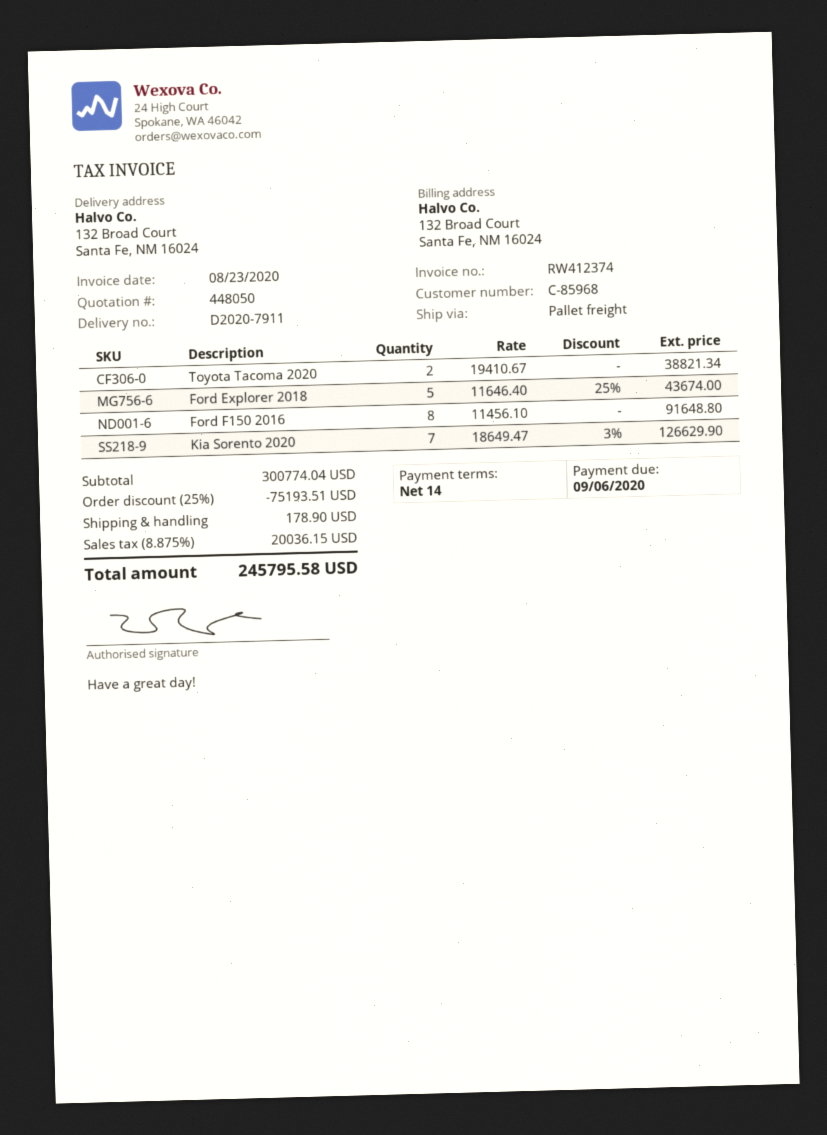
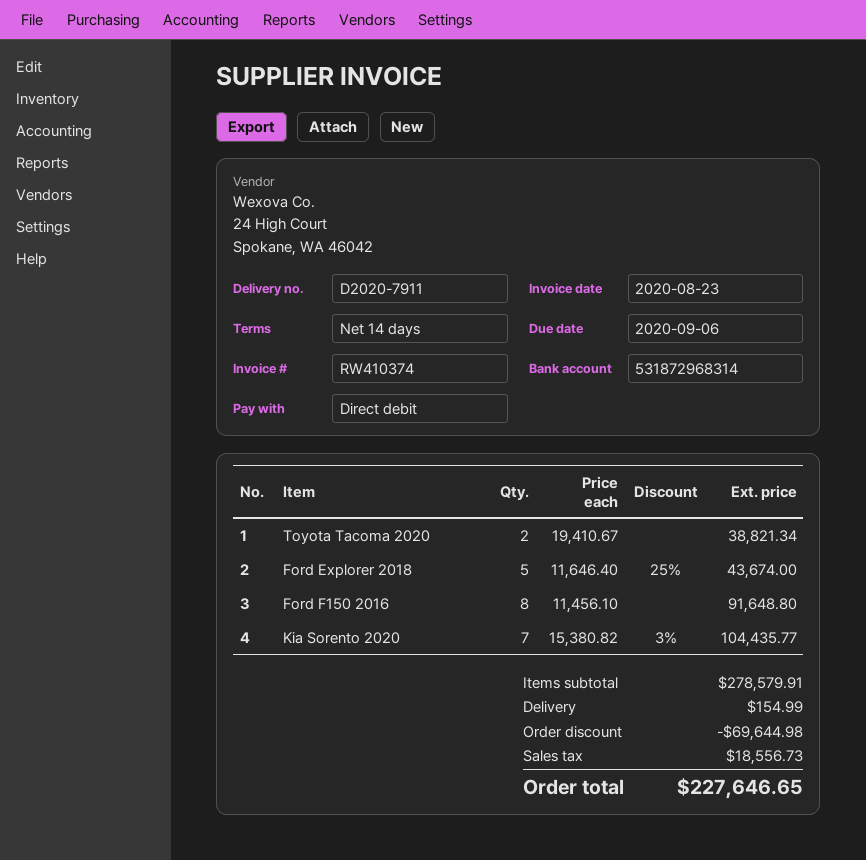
invoice number: RW412374 -> RW410374
Kia Sorento 2020: 7 x 18649.47 - 3% = 126629.90 -> 7 x 15380.82 - 3% = 104435.77
subtotal: 300774.04 -> 278579.91
discount: 75193.51 -> 69644.98
shipping: 178.90 -> 154.99
tax: 20036.15 -> 18556.73
total: 245795.58 -> 227646.65

